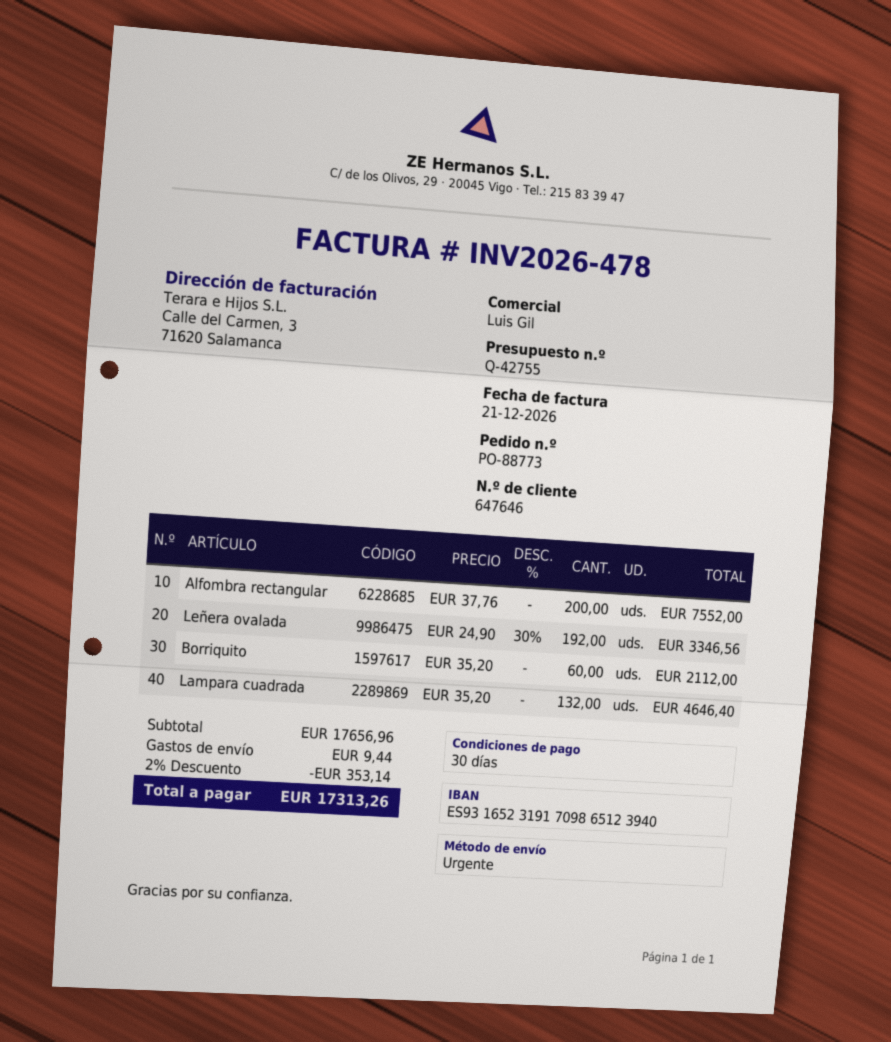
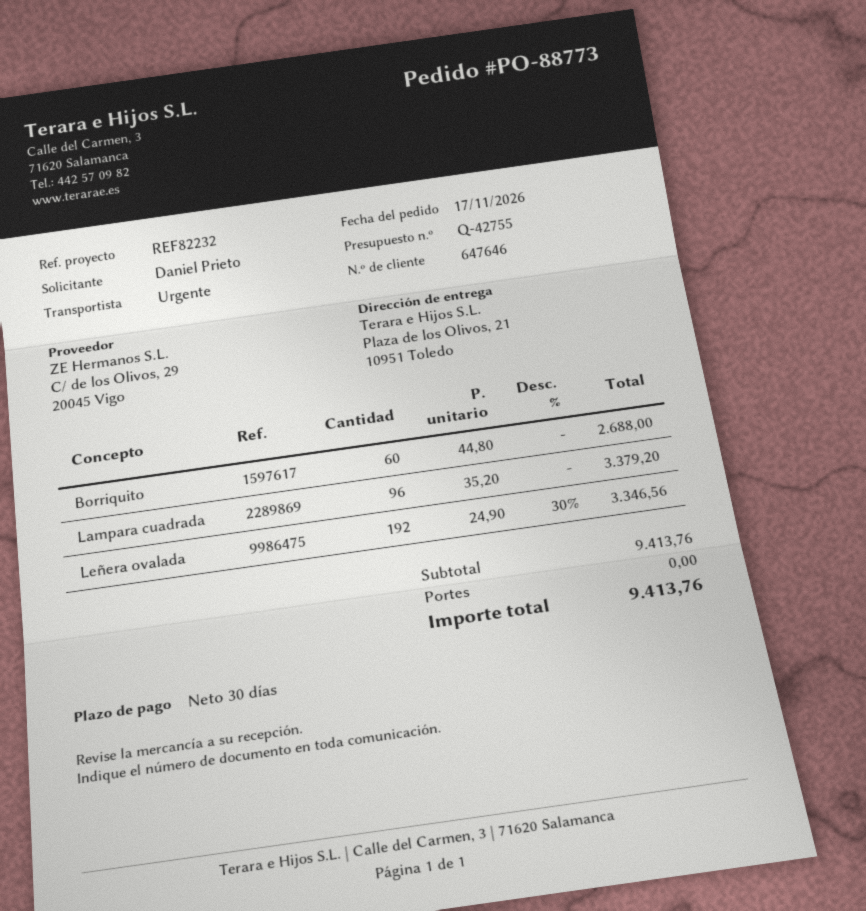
Alfombra rectangular: 200 x 37.76 = 7552.00 -> none
Borriquito: 60 x 35.20 = 2112.00 -> 60 x 44.80 = 2688.00
Lampara cuadrada: 132 x 35.20 = 4646.40 -> 96 x 35.20 = 3379.20
subtotal: 17656.96 -> 9413.76
discount: 2% = 353.14 -> none
shipping: 9.44 -> 0.00
total: 17313.26 -> 9413.76

